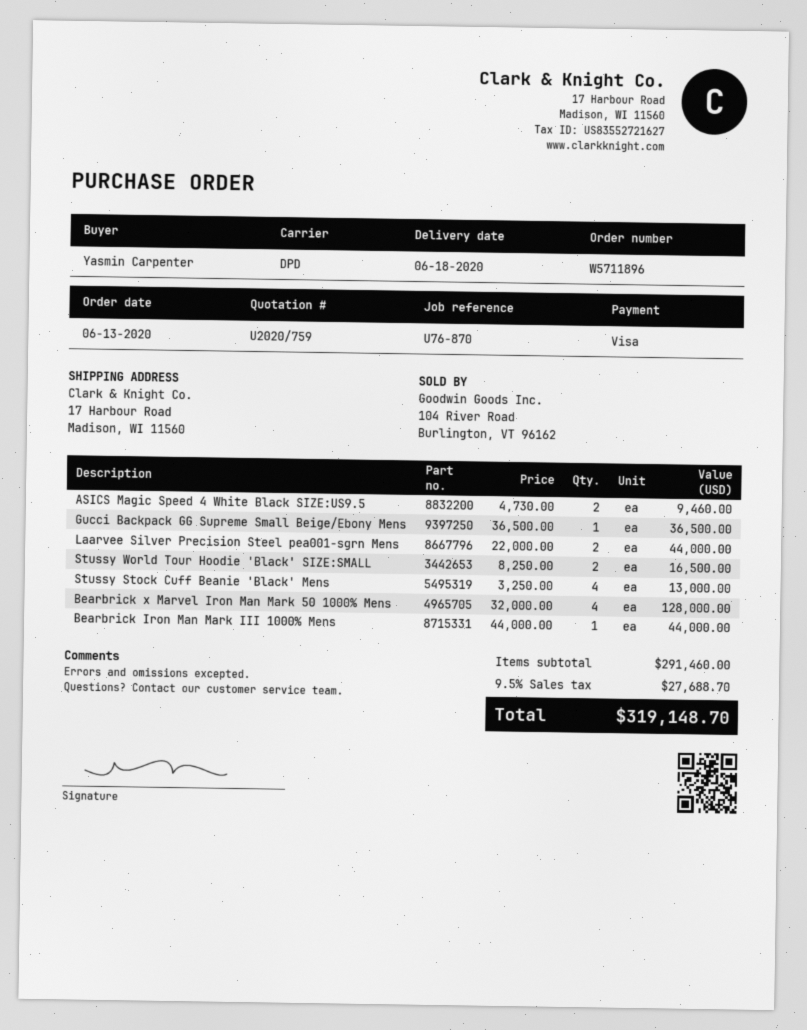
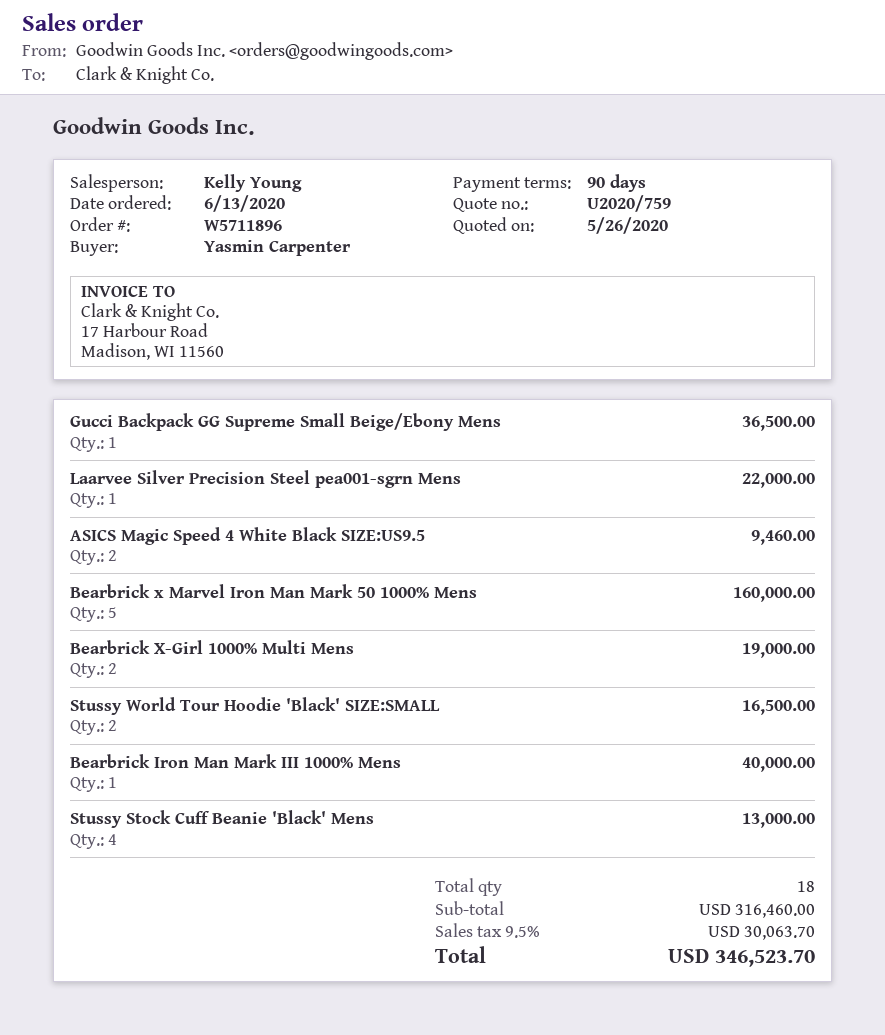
Laarvee Silver Precision Steel pea001-sgrn Mens: 2 for 44000.00 -> 1 for 22000.00
Bearbrick x Marvel Iron Man Mark 50 1000% Mens: 4 for 128000.00 -> 5 for 160000.00
Bearbrick Iron Man Mark III 1000% Mens: 1 for 44000.00 -> 1 for 40000.00
Bearbrick X-Girl 1000% Multi Mens: none -> 2 for 19000.00
subtotal: 291460.00 -> 316460.00
tax: 9.5% = 27688.70 -> 9.5% = 30063.70
total: 319148.70 -> 346523.70

